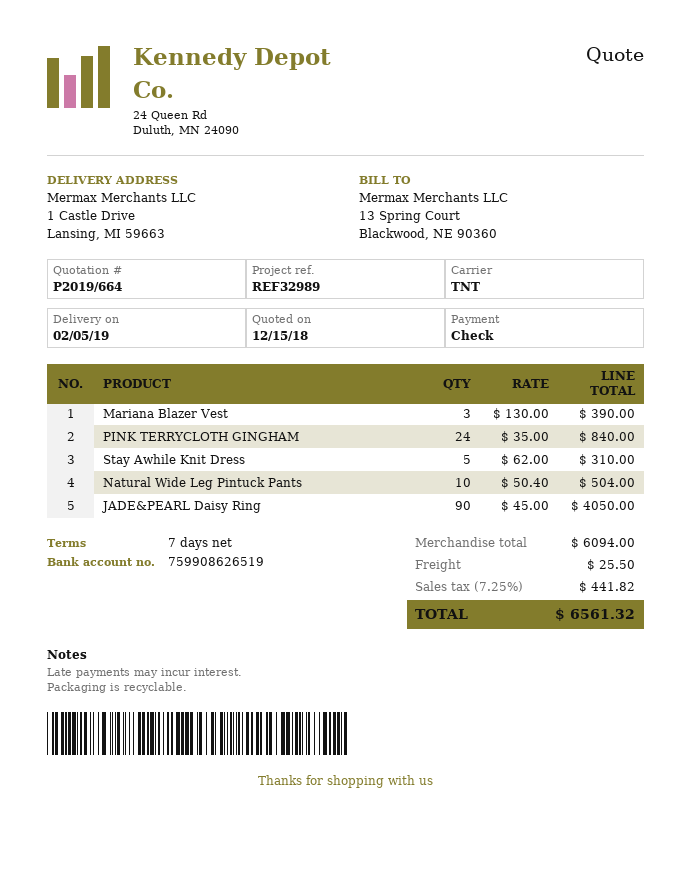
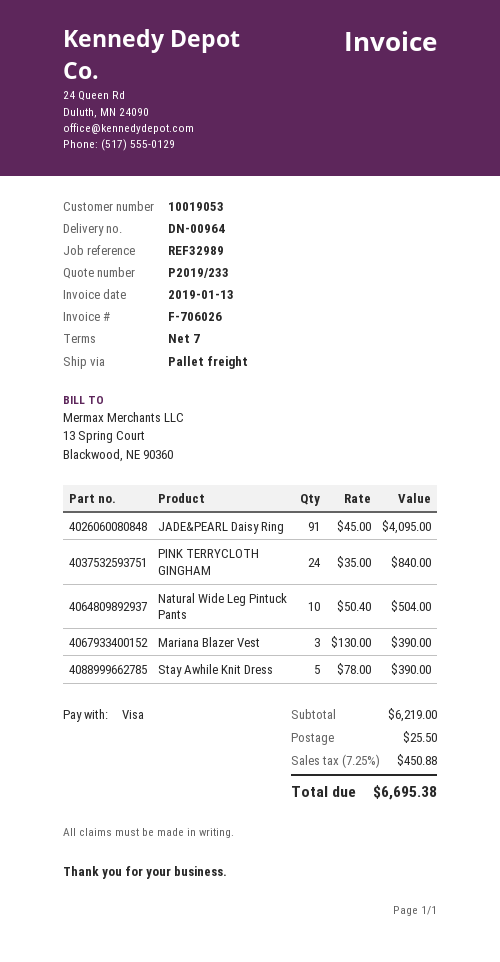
quote number: P2019/664 -> P2019/233
payment method: cheque -> Visa
shipping method: TNT -> pallet freight
Stay Awhile Knit Dress: 5 x 62.00 = 310.00 -> 5 x 78.00 = 390.00
JADE&PEARL Daisy Ring: 90 x 45.00 = 4050.00 -> 91 x 45.00 = 4095.00
subtotal: 6094.00 -> 6219.00
tax: 7.25% = 441.82 -> 7.25% = 450.88
total: 6561.32 -> 6695.38

